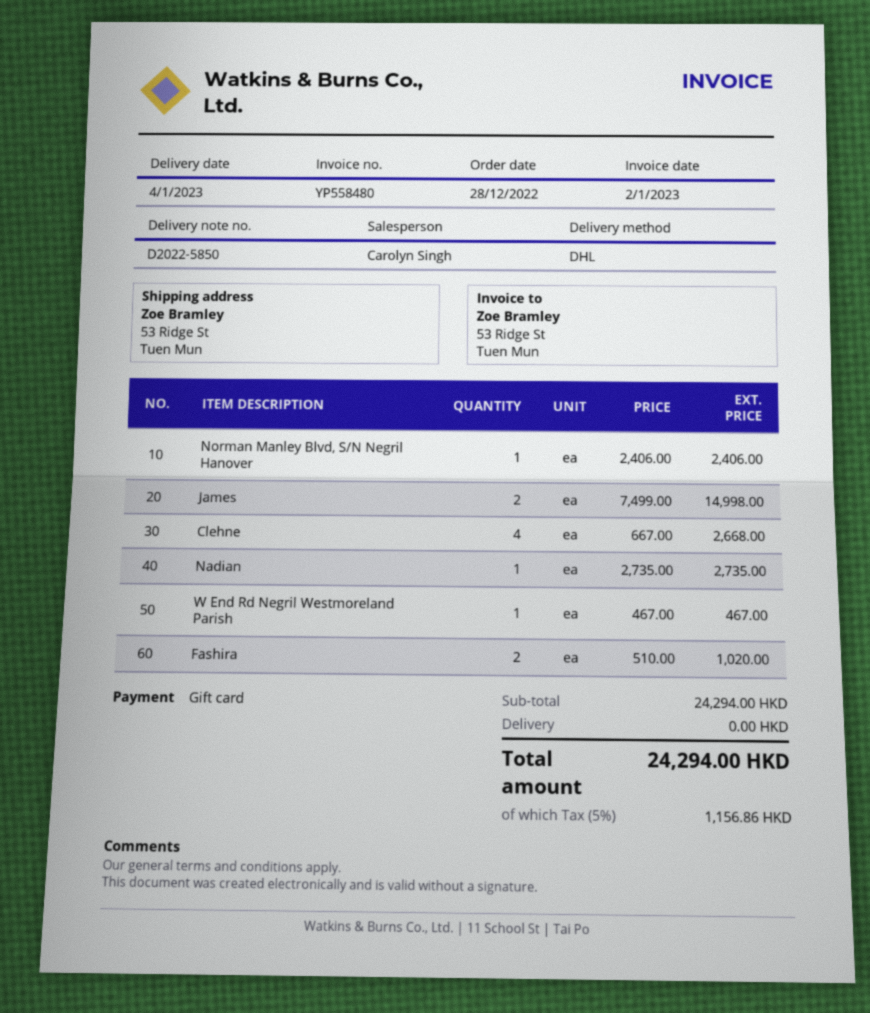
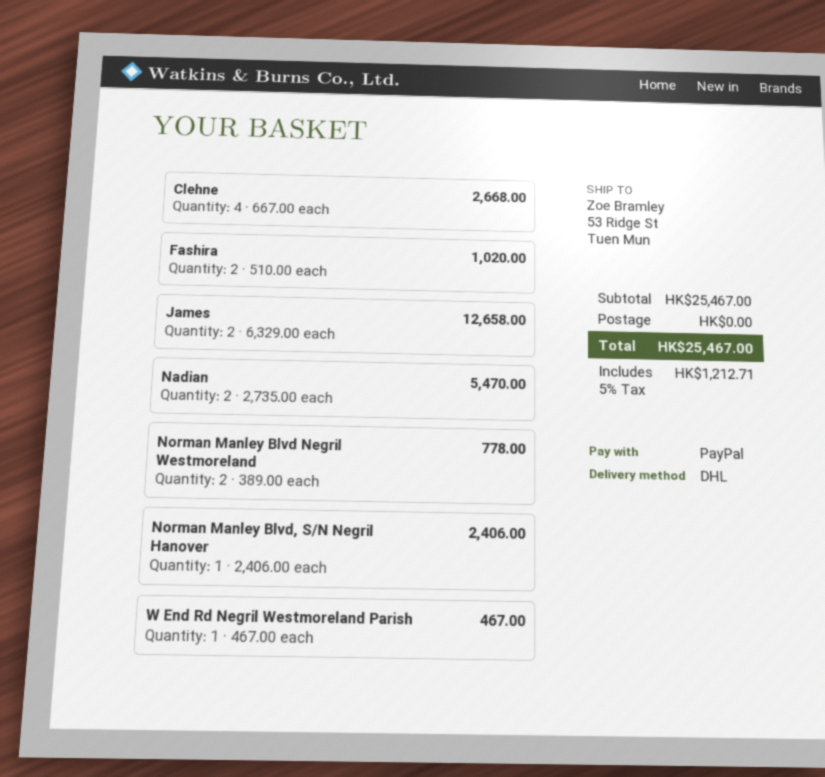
payment method: gift card -> PayPal
James: 2 x 7499.00 = 14998.00 -> 2 x 6329.00 = 12658.00
Nadian: 1 x 2735.00 = 2735.00 -> 2 x 2735.00 = 5470.00
Norman Manley Blvd Negril Westmoreland: none -> 2 x 389.00 = 778.00
subtotal: 24294.00 -> 25467.00
tax: 5% = 1156.86 -> 5% = 1212.71
total: 24294.00 -> 25467.00

